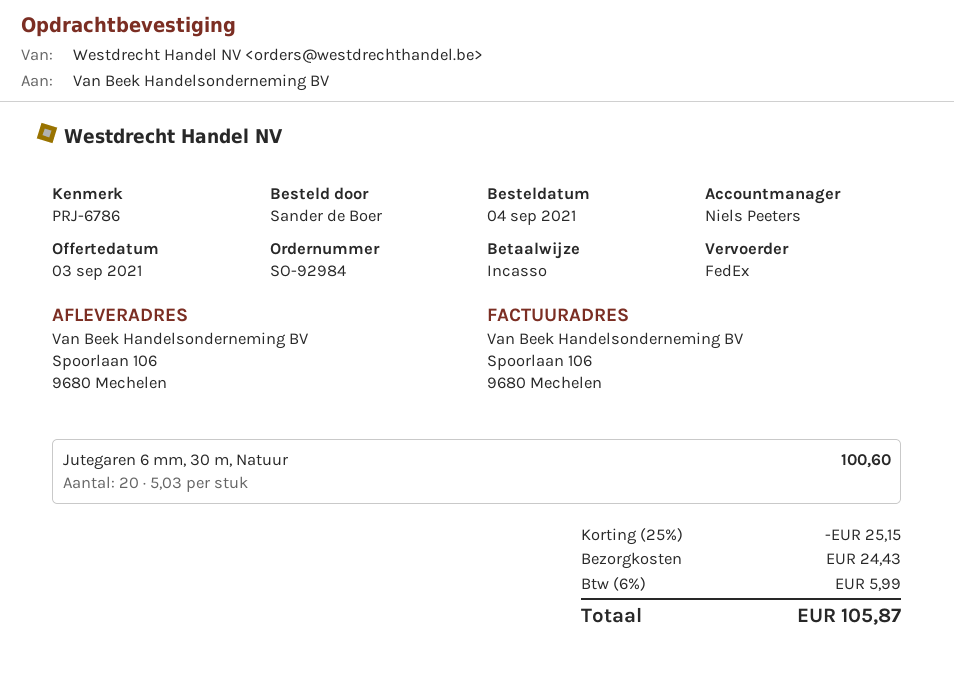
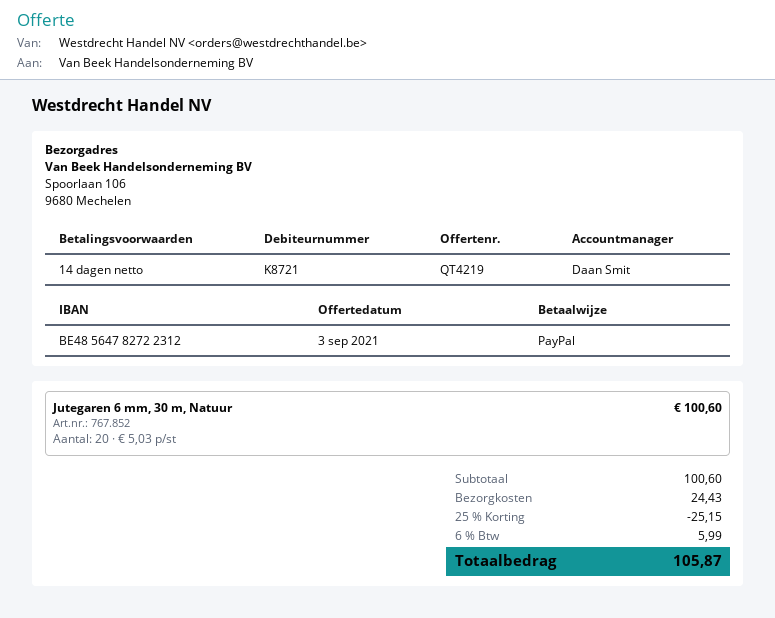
sales rep: Niels Peeters -> Daan Smit
payment method: direct debit -> PayPal

